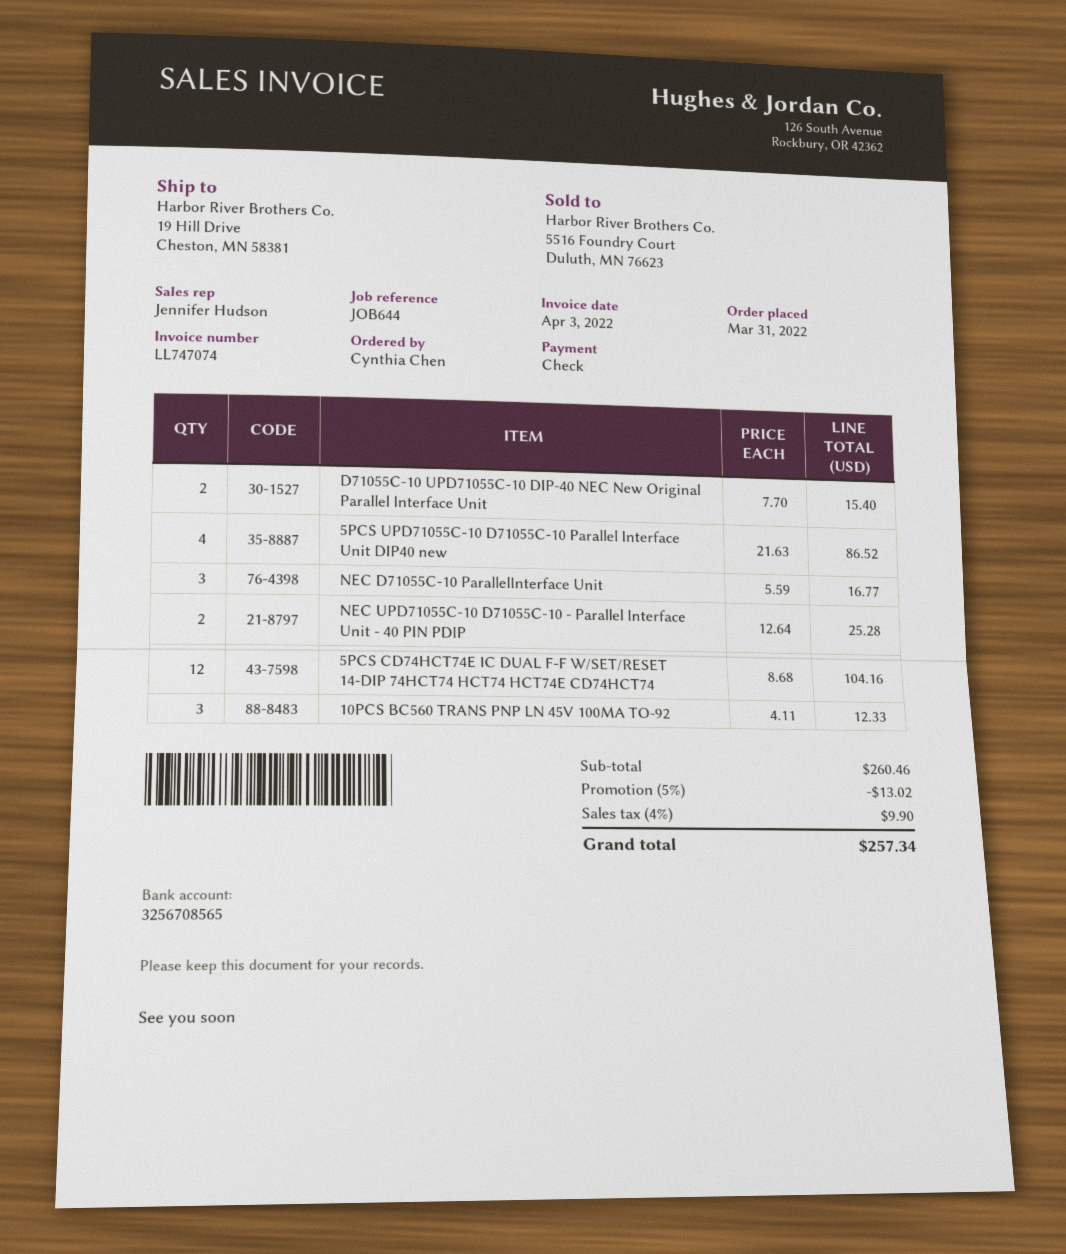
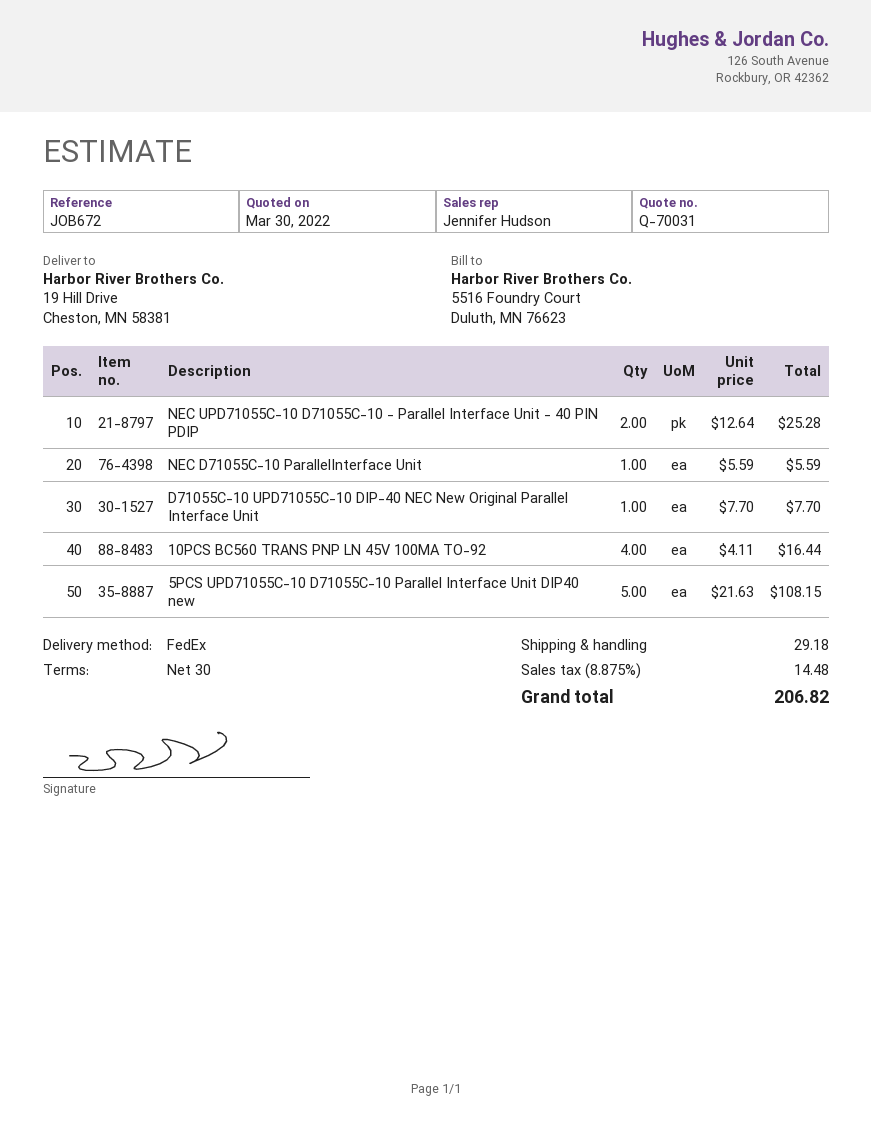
reference: JOB644 -> JOB672
D71055C-10 UPD71055C-10 DIP-40 NEC New Original Parallel Interface Unit: 2 x 7.70 = 15.40 -> 1 x 7.70 = 7.70
5PCS UPD71055C-10 D71055C-10 Parallel Interface Unit DIP40 new: 4 x 21.63 = 86.52 -> 5 x 21.63 = 108.15
NEC D71055C-10 ParallelInterface Unit: 3 x 5.59 = 16.77 -> 1 x 5.59 = 5.59
5PCS CD74HCT74E IC DUAL F-F W/SET/RESET 14-DIP 74HCT74 HCT74 HCT74E CD74HCT74: 12 x 8.68 = 104.16 -> none
10PCS BC560 TRANS PNP LN 45V 100MA TO-92: 3 x 4.11 = 12.33 -> 4 x 4.11 = 16.44
discount: 5% = 13.02 -> none
shipping: none -> 29.18
tax: 4% = 9.90 -> 8.875% = 14.48
total: 257.34 -> 206.82

